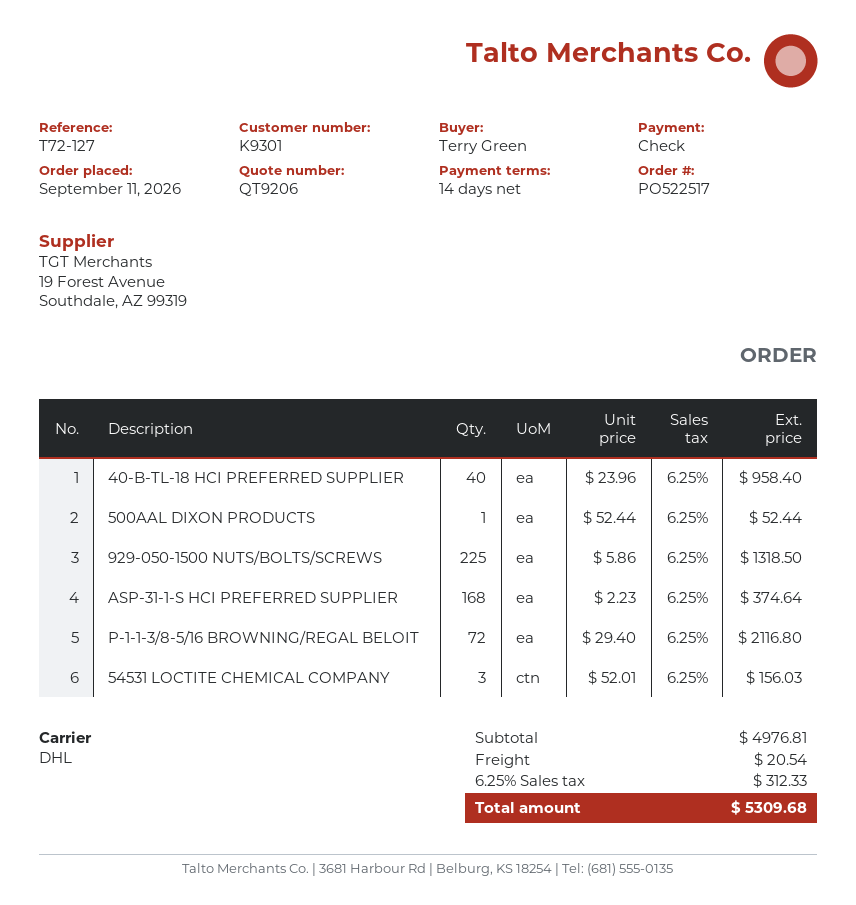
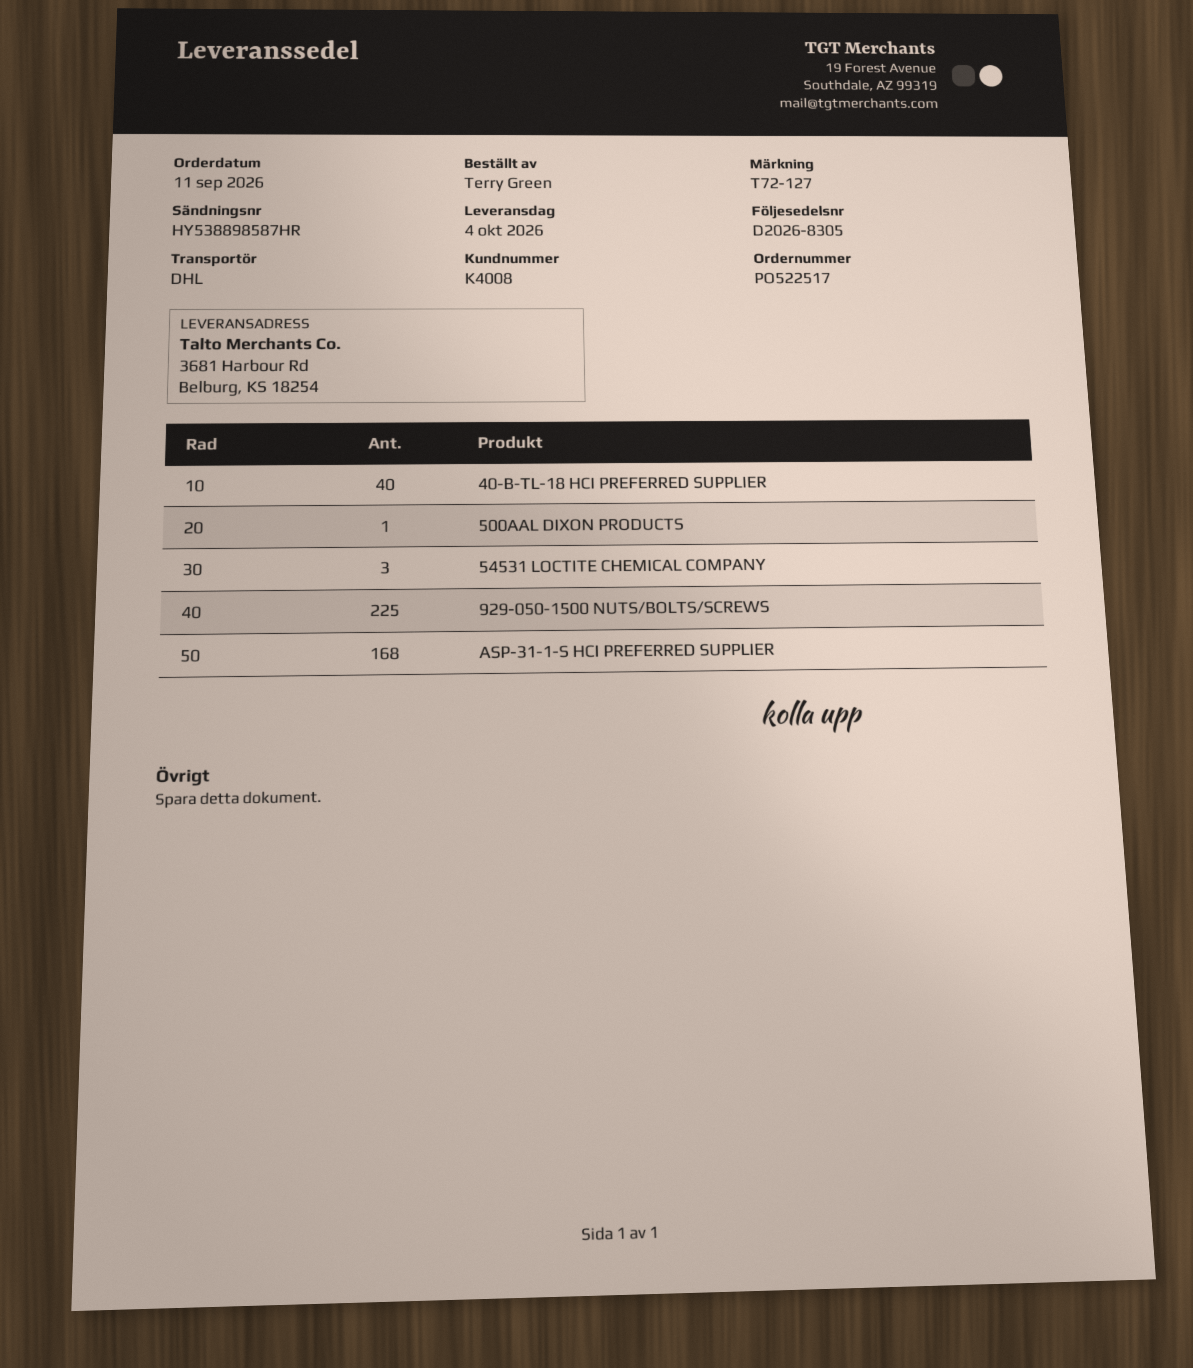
customer number: K9301 -> K4008
P-1-1-3/8-5/16 BROWNING/REGAL BELOIT: 72 -> none

